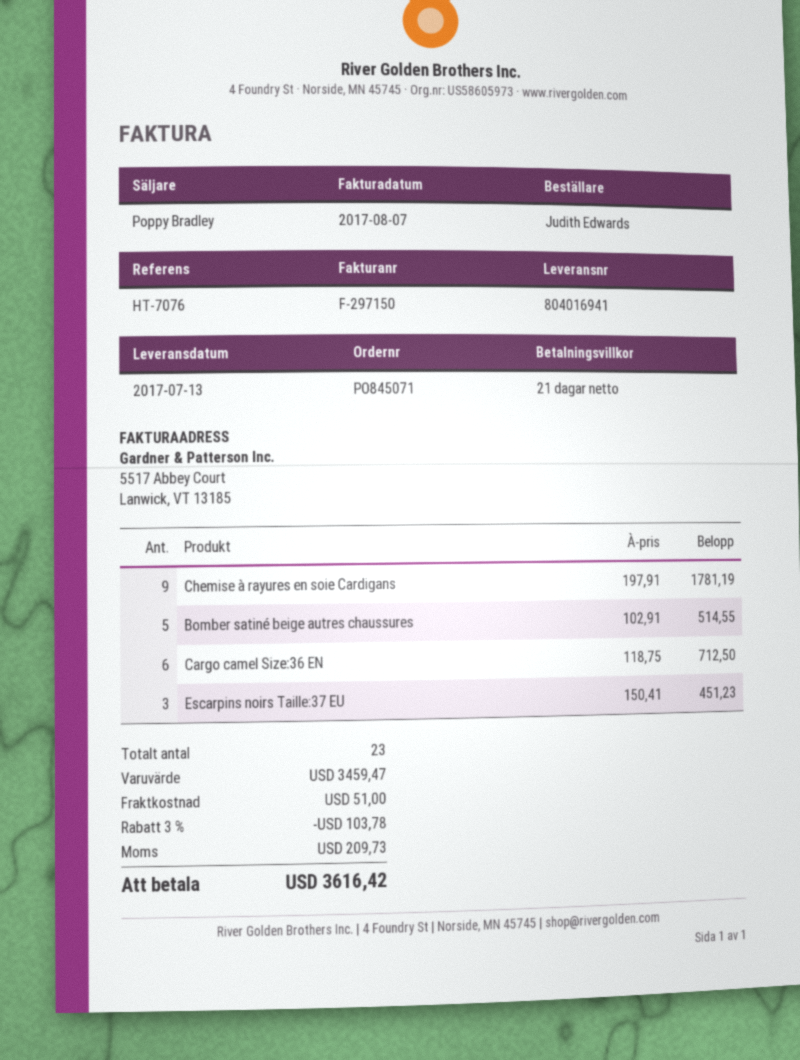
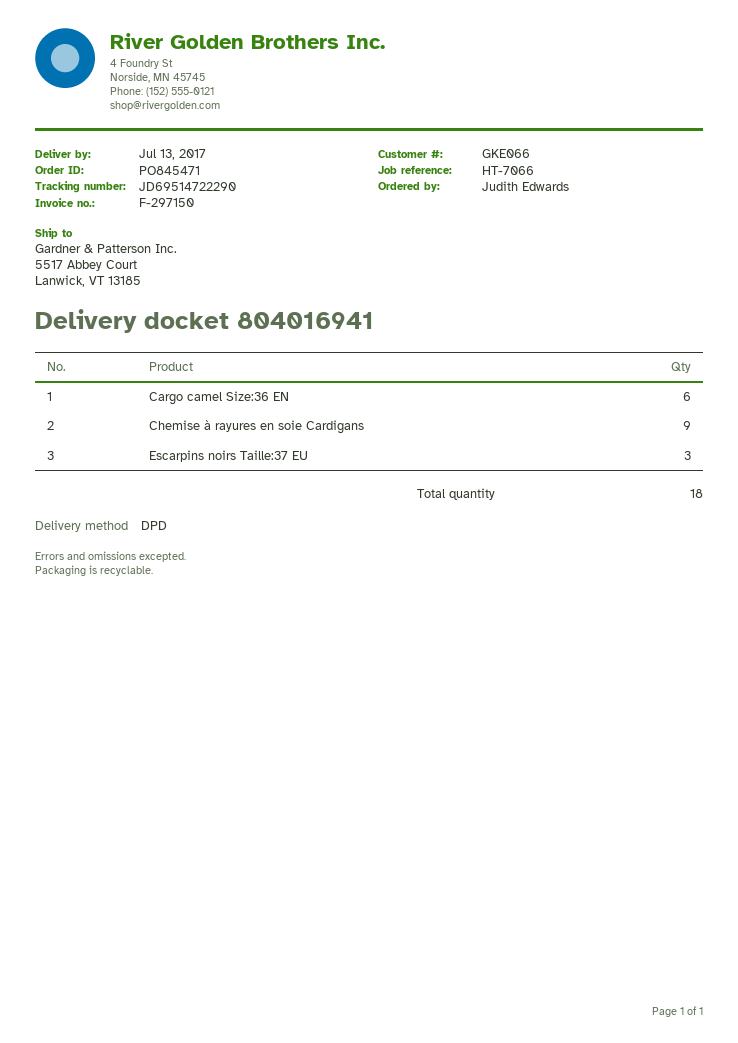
order number: PO845071 -> PO845471
reference: HT-7076 -> HT-7066
Bomber satiné beige autres chaussures: 5 -> none
total quantity: 23 -> 18

